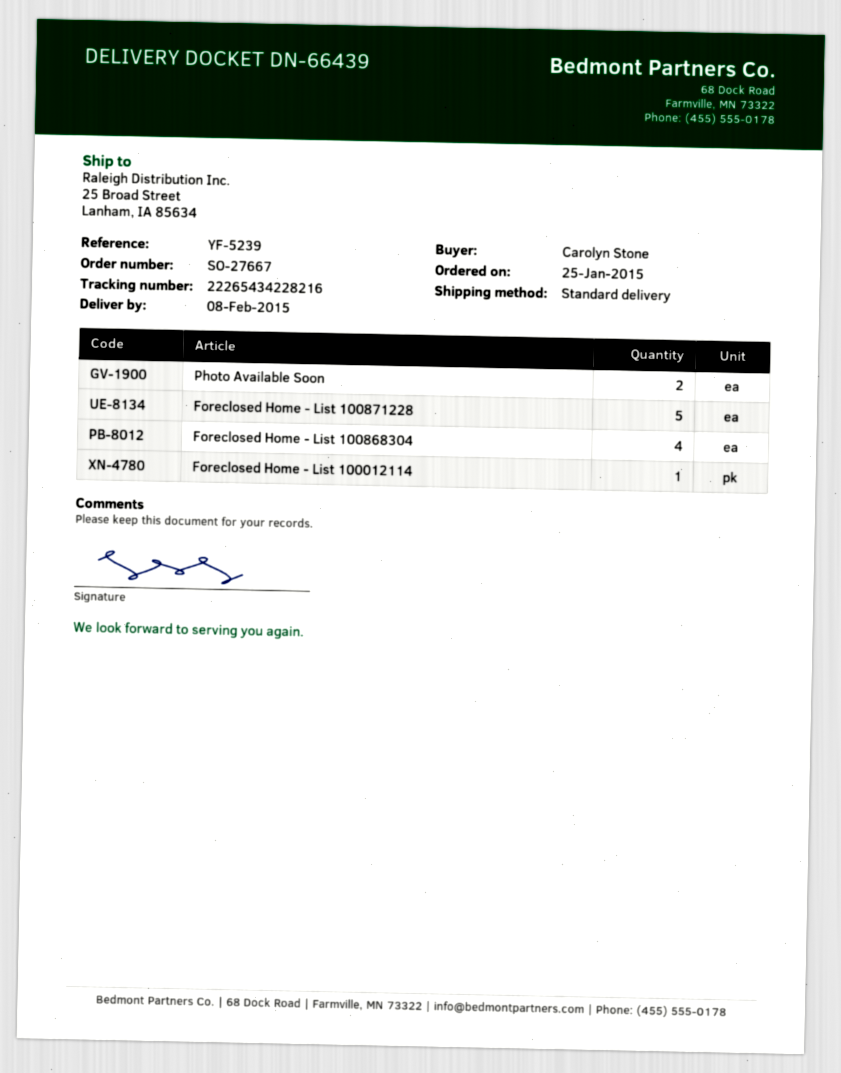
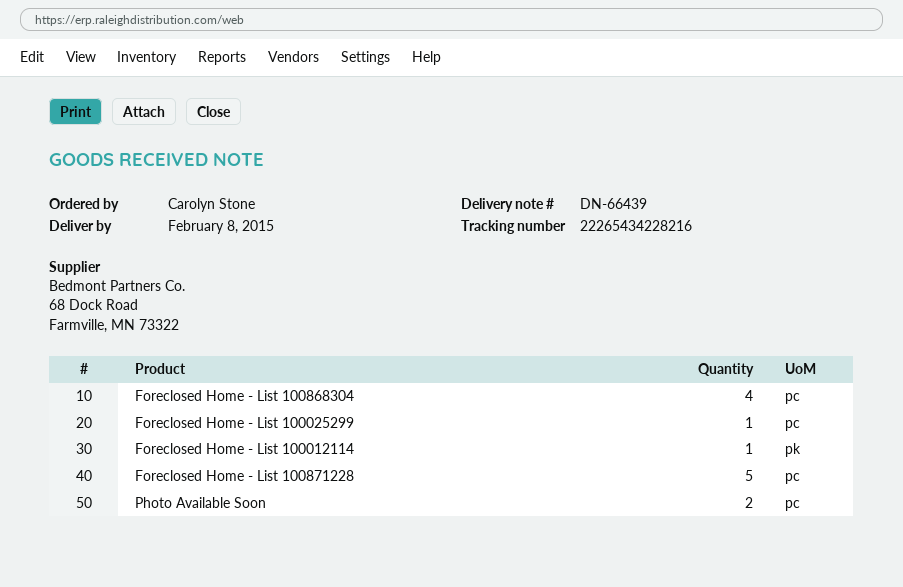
Foreclosed Home - List 100025299: none -> 1

